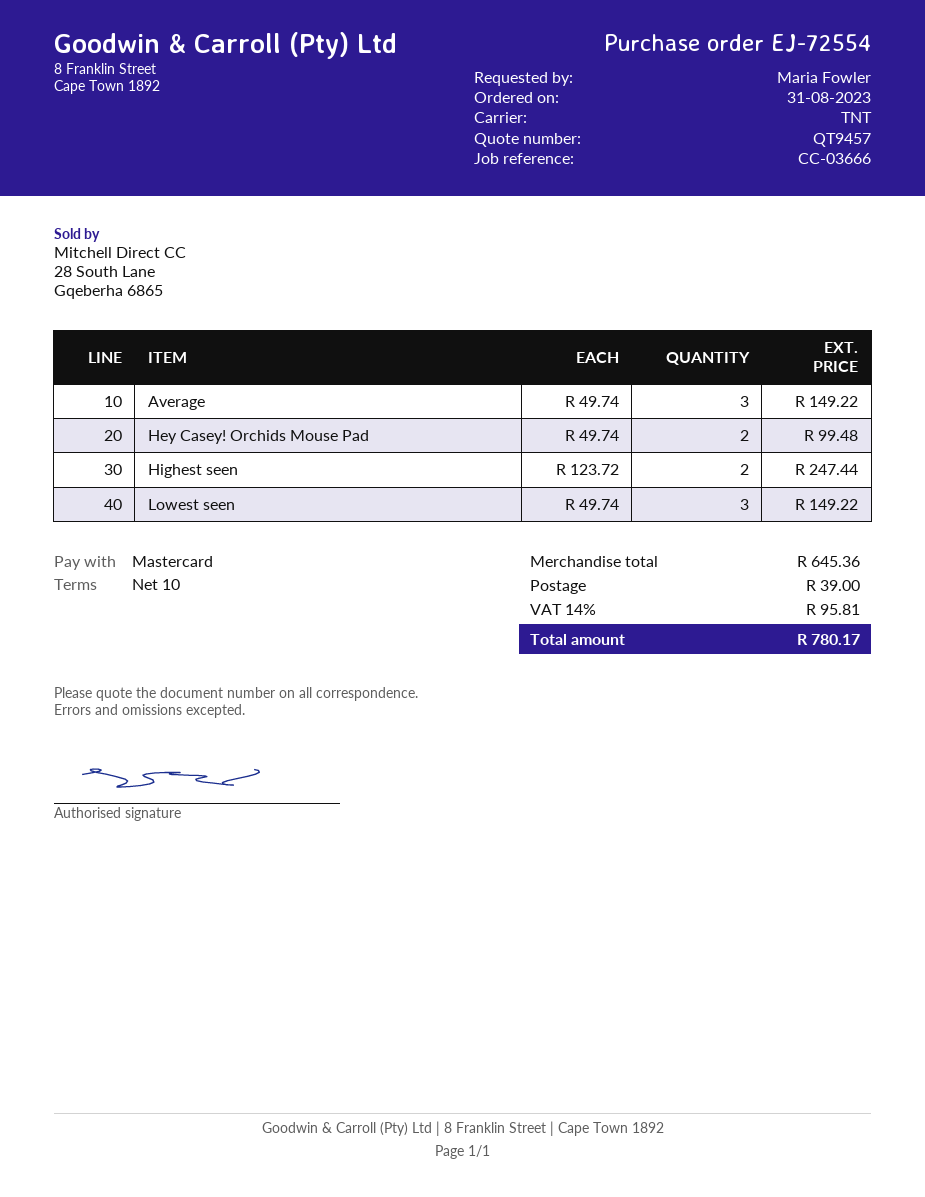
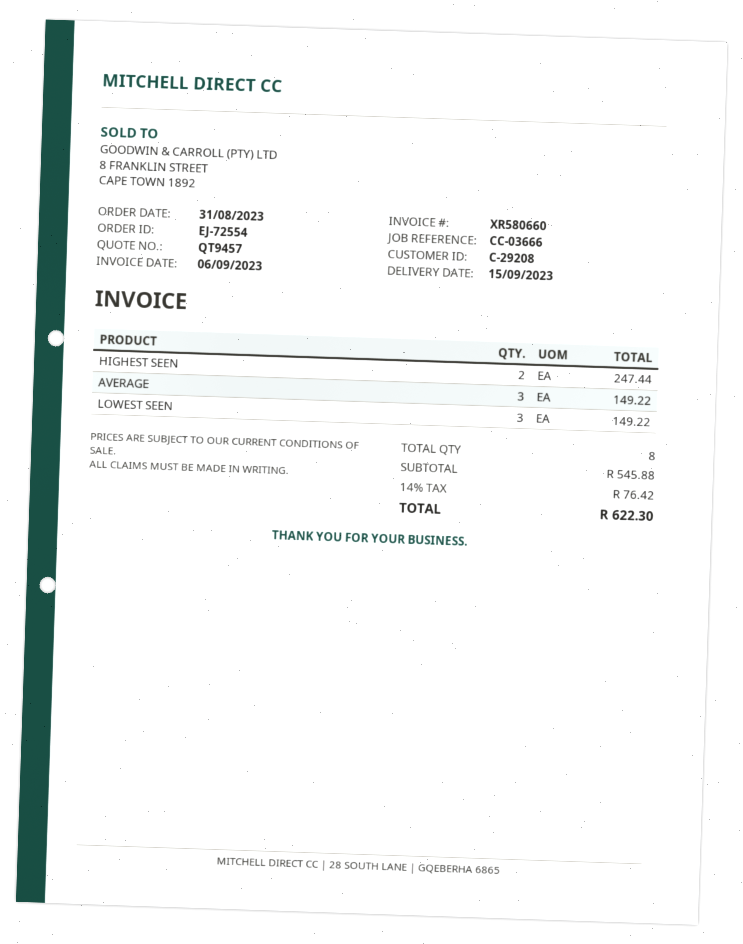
Hey Casey! Orchids Mouse Pad: 2 for 99.48 -> none
subtotal: 645.36 -> 545.88
shipping: 39.00 -> none
tax: 14% = 95.81 -> 14% = 76.42
total: 780.17 -> 622.30

